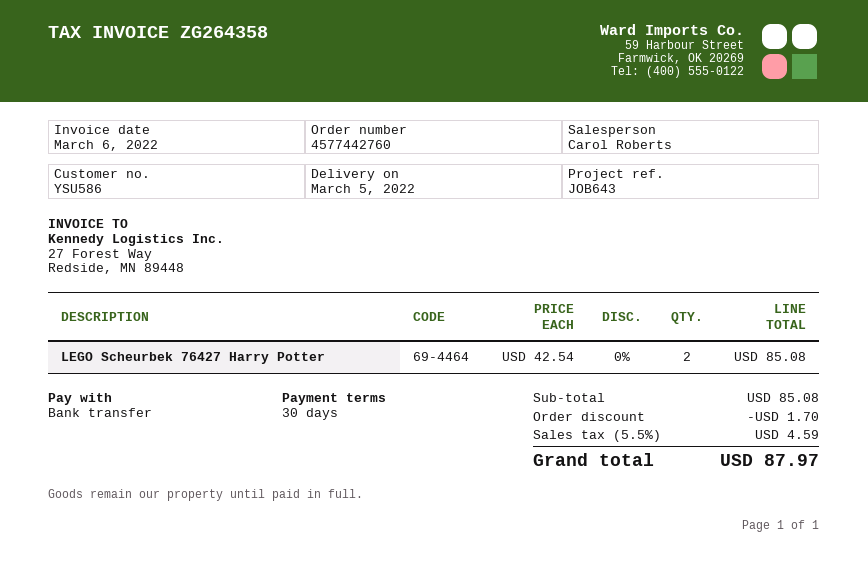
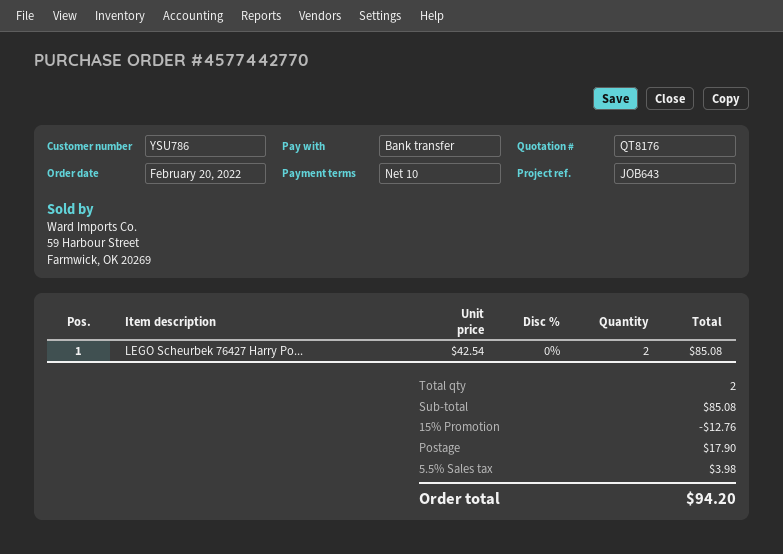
order number: 4577442760 -> 4577442770
payment terms: 30 days -> 10 days
customer number: YSU586 -> YSU786
discount: 1.70 -> 12.76
shipping: none -> 17.90
tax: 5.5% = 4.59 -> 5.5% = 3.98
total: 87.97 -> 94.20

